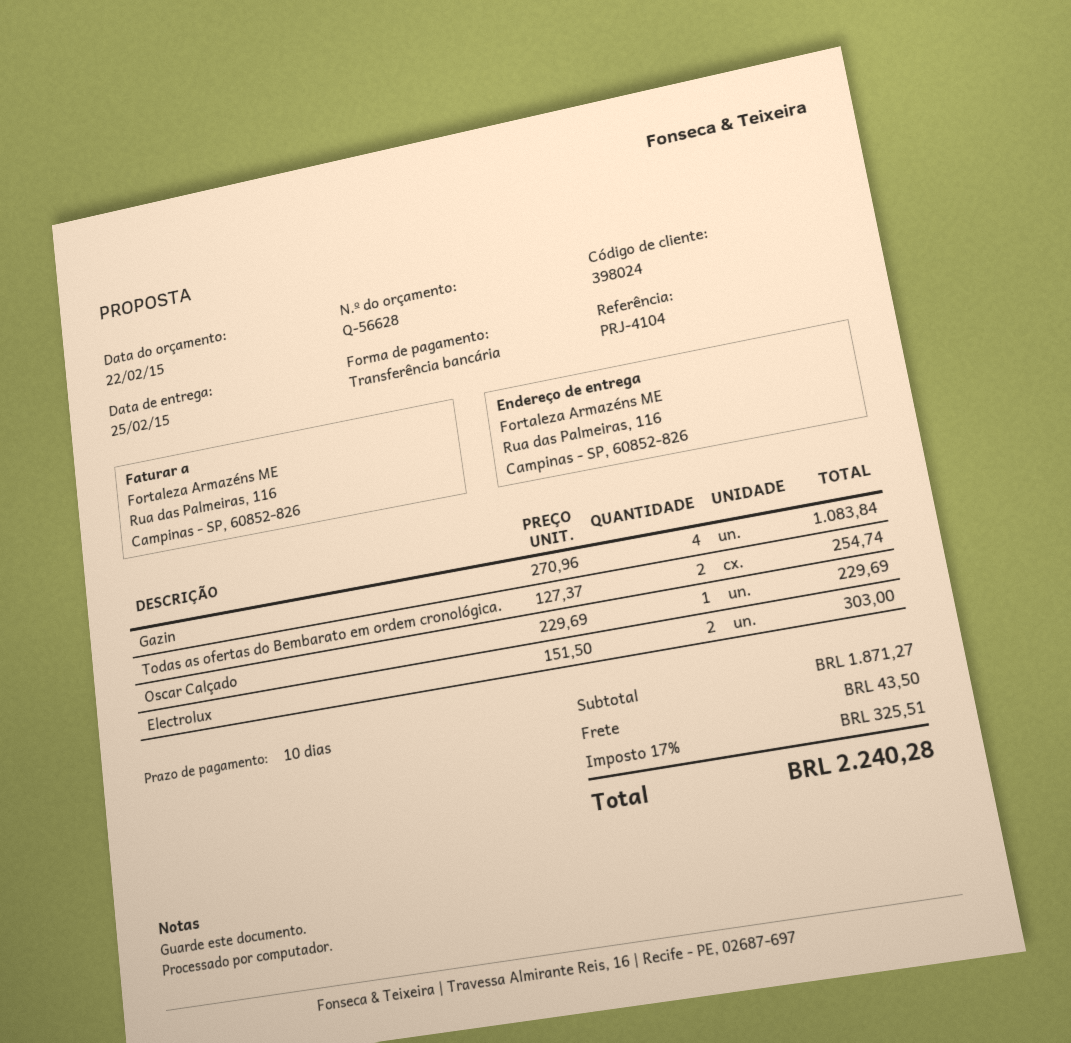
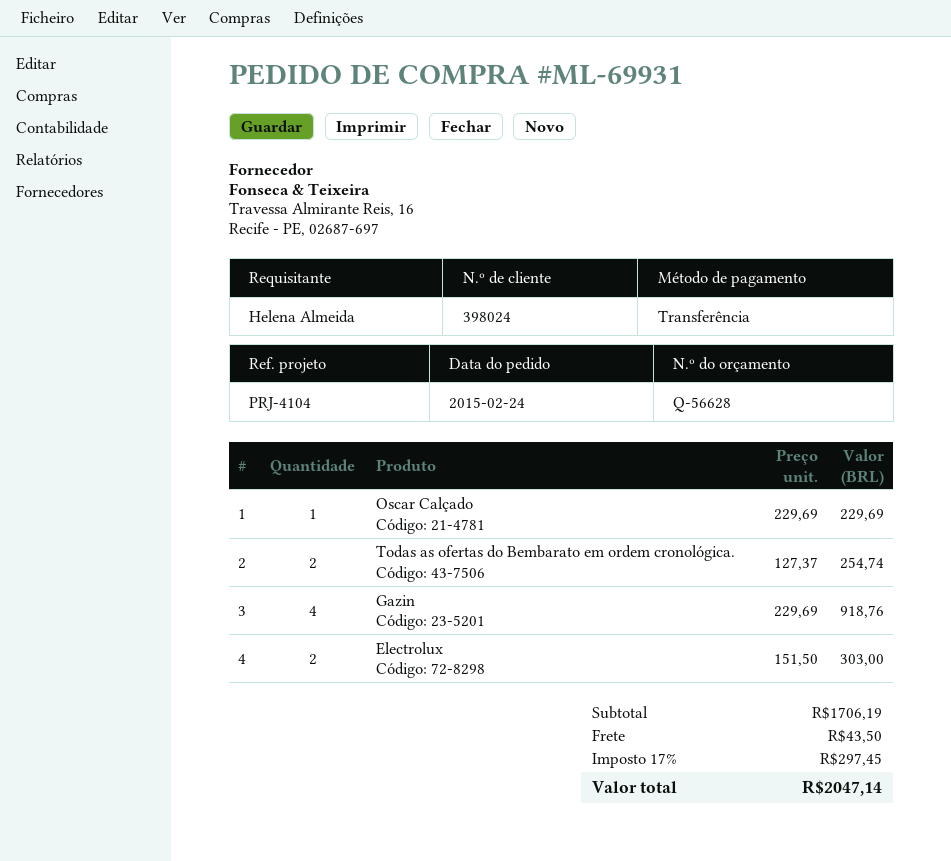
Gazin: 4 x 270.96 = 1083.84 -> 4 x 229.69 = 918.76
subtotal: 1871.27 -> 1706.19
tax: 17% = 325.51 -> 17% = 297.45
total: 2240.28 -> 2047.14

